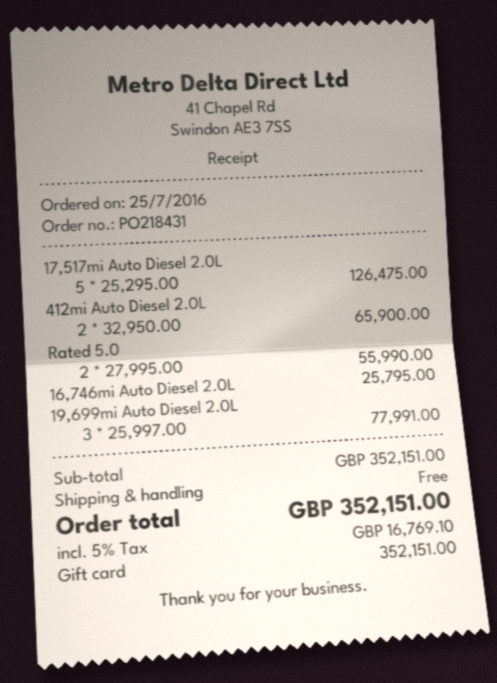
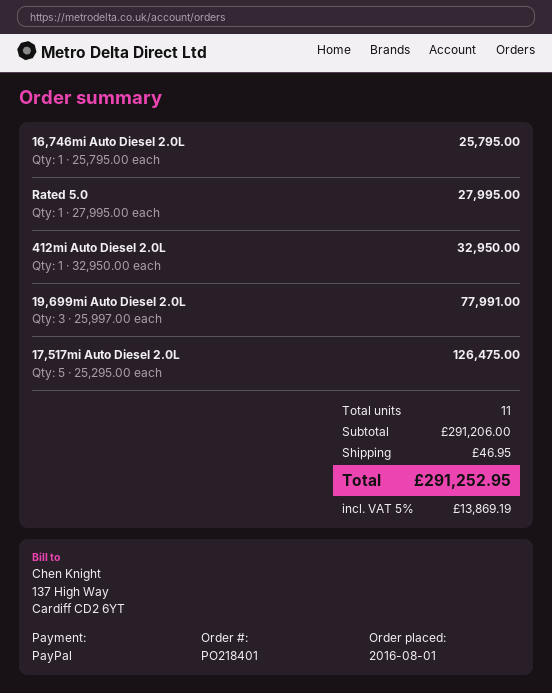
order number: PO218431 -> PO218401
order date: 2016-07-25 -> 2016-08-01
payment method: gift card -> PayPal
412mi Auto Diesel 2.0L: 2 x 32950.00 = 65900.00 -> 1 x 32950.00 = 32950.00
Rated 5.0: 2 x 27995.00 = 55990.00 -> 1 x 27995.00 = 27995.00
subtotal: 352151.00 -> 291206.00
shipping: 0.00 -> 46.95
tax: 5% = 16769.10 -> 5% = 13869.19
total: 352151.00 -> 291252.95

